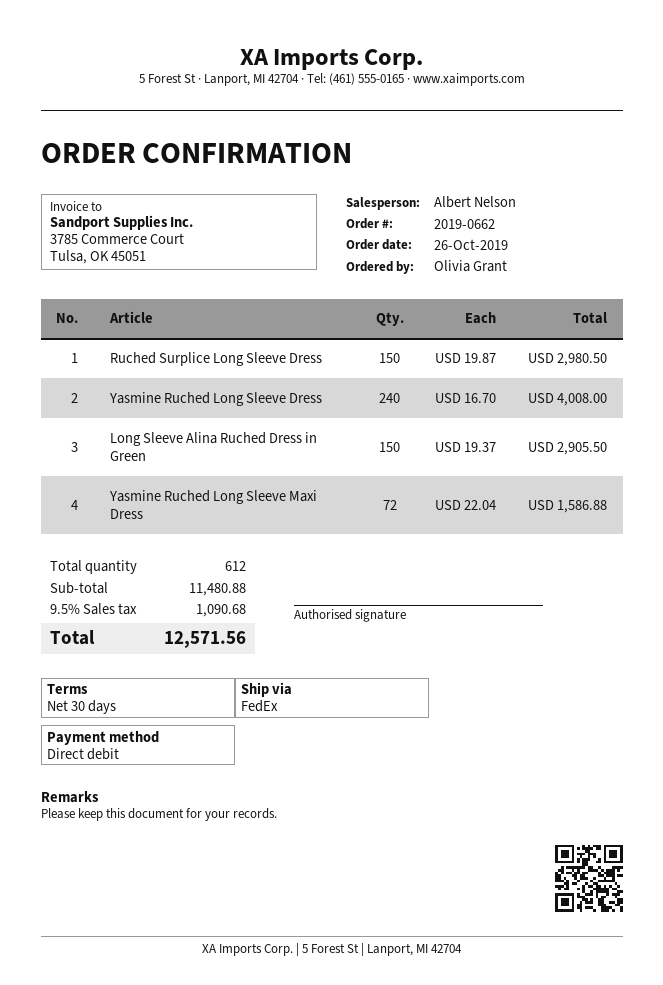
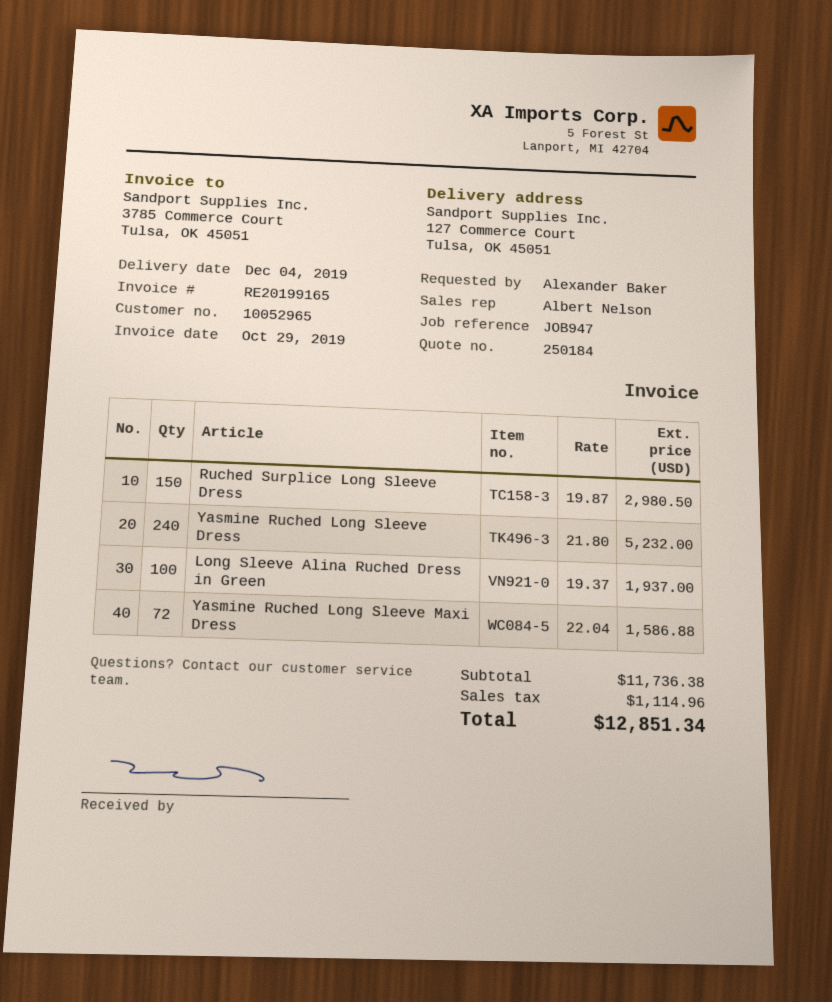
ordered by: Olivia Grant -> Alexander Baker
Yasmine Ruched Long Sleeve Dress: 240 x 16.70 = 4008.00 -> 240 x 21.80 = 5232.00
Long Sleeve Alina Ruched Dress in Green: 150 x 19.37 = 2905.50 -> 100 x 19.37 = 1937.00
subtotal: 11480.88 -> 11736.38
tax: 1090.68 -> 1114.96
total: 12571.56 -> 12851.34

